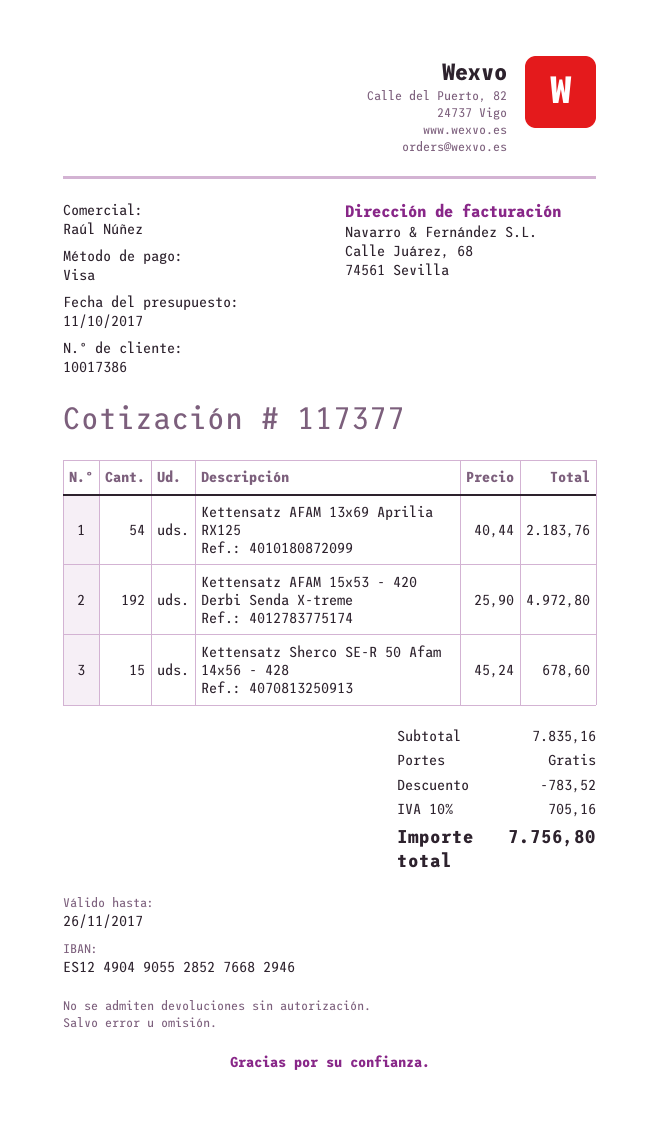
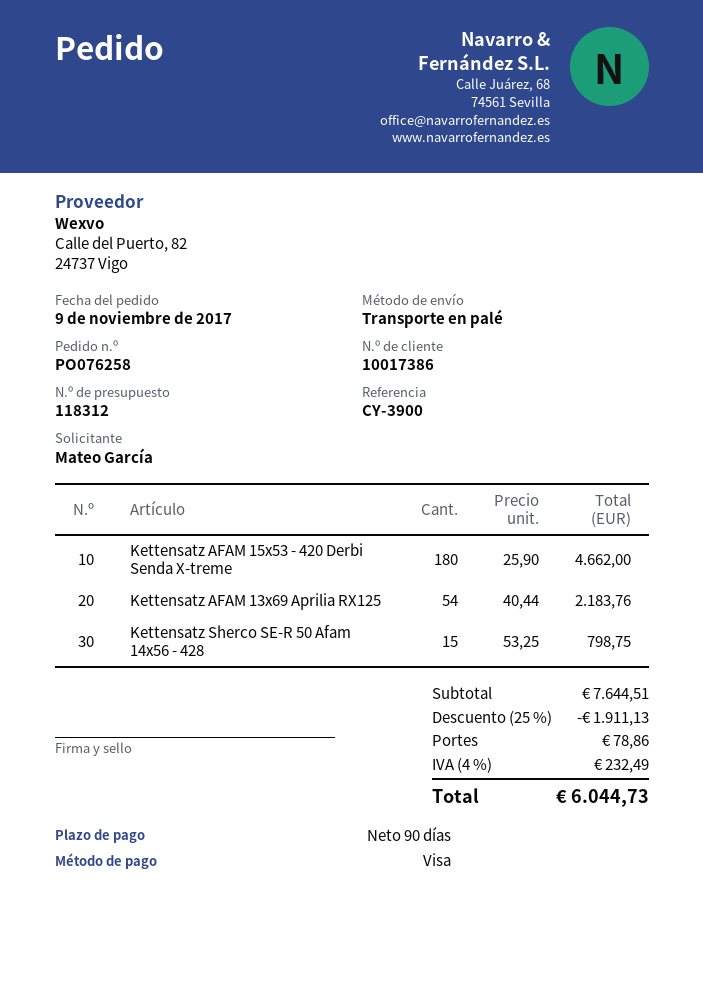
quote number: 117377 -> 118312
Kettensatz AFAM 15x53 - 420 Derbi Senda X-treme: 192 x 25.90 = 4972.80 -> 180 x 25.90 = 4662.00
Kettensatz Sherco SE-R 50 Afam 14x56 - 428: 15 x 45.24 = 678.60 -> 15 x 53.25 = 798.75
subtotal: 7835.16 -> 7644.51
discount: 783.52 -> 1911.13
shipping: 0.00 -> 78.86
tax: 10% = 705.16 -> 4% = 232.49
total: 7756.80 -> 6044.73

